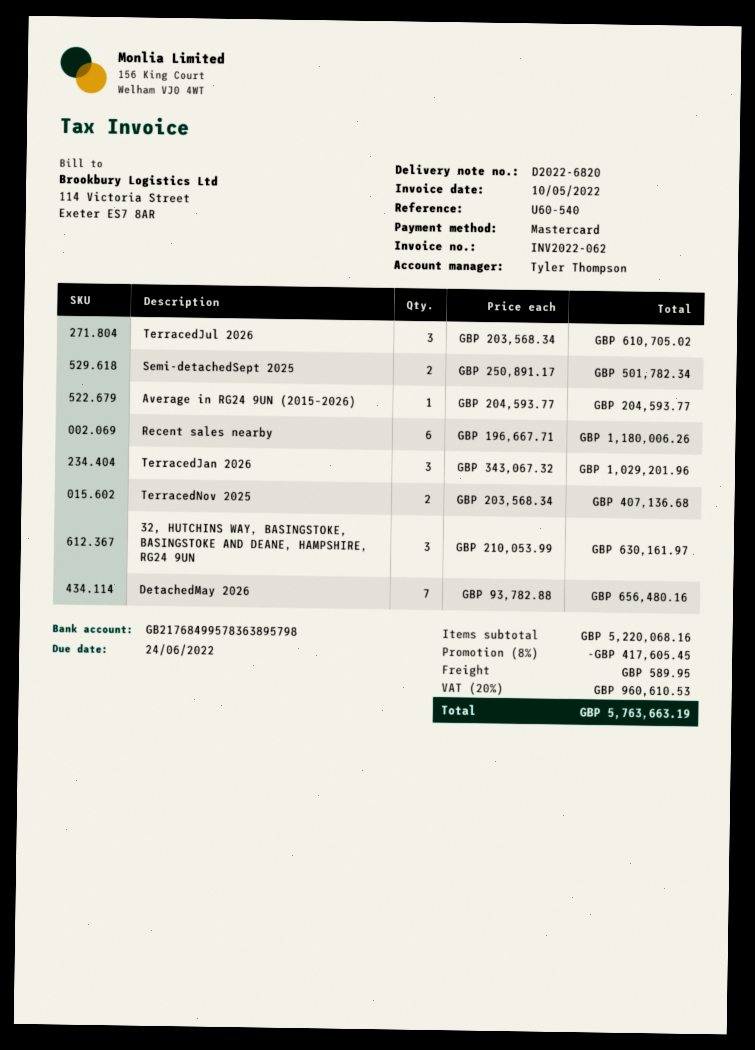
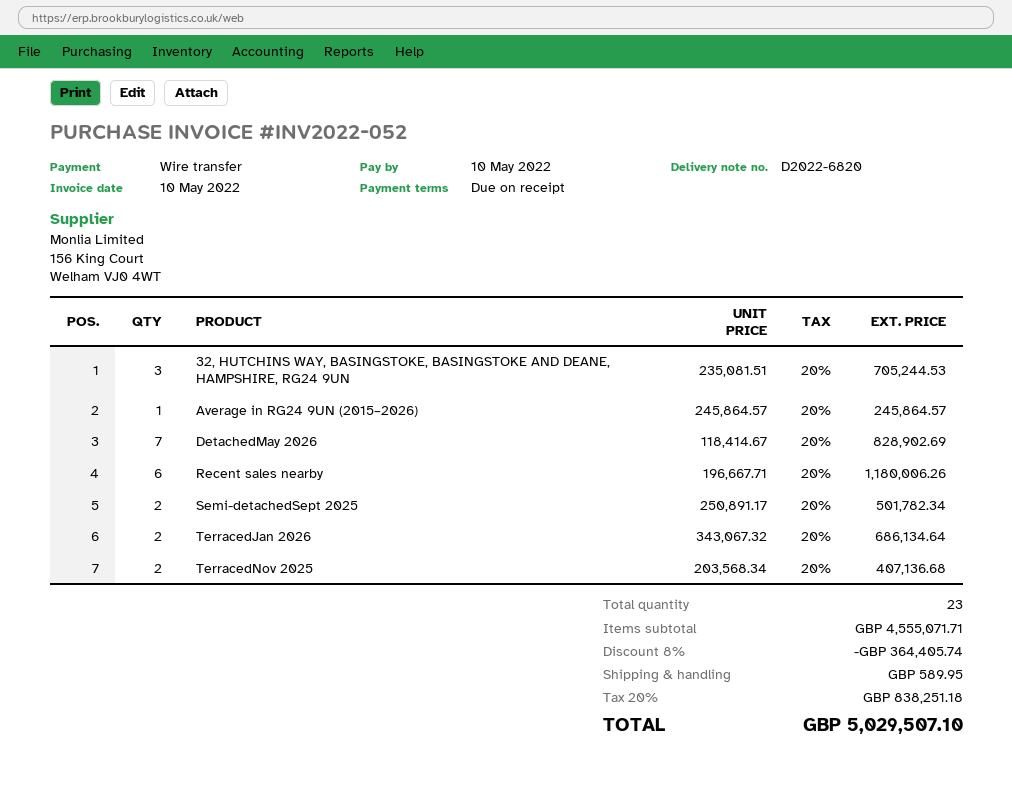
invoice number: INV2022-062 -> INV2022-052
due date: 2022-06-24 -> 2022-05-10
payment method: Mastercard -> bank transfer
TerracedJul 2026: 3 x 203568.34 = 610705.02 -> none
Average in RG24 9UN (2015–2026): 1 x 204593.77 = 204593.77 -> 1 x 245864.57 = 245864.57
TerracedJan 2026: 3 x 343067.32 = 1029201.96 -> 2 x 343067.32 = 686134.64
32, HUTCHINS WAY, BASINGSTOKE, BASINGSTOKE AND DEANE, HAMPSHIRE, RG24 9UN: 3 x 210053.99 = 630161.97 -> 3 x 235081.51 = 705244.53
DetachedMay 2026: 7 x 93782.88 = 656480.16 -> 7 x 118414.67 = 828902.69
subtotal: 5220068.16 -> 4555071.71
discount: 8% = 417605.45 -> 8% = 364405.74
tax: 20% = 960610.53 -> 20% = 838251.18
total: 5763663.19 -> 5029507.10

